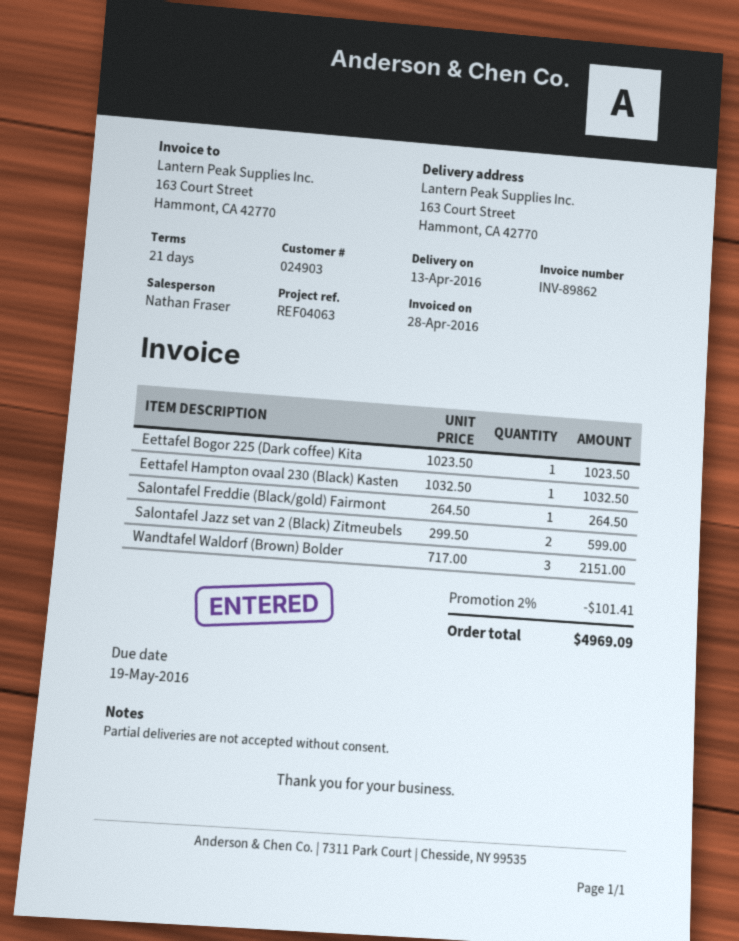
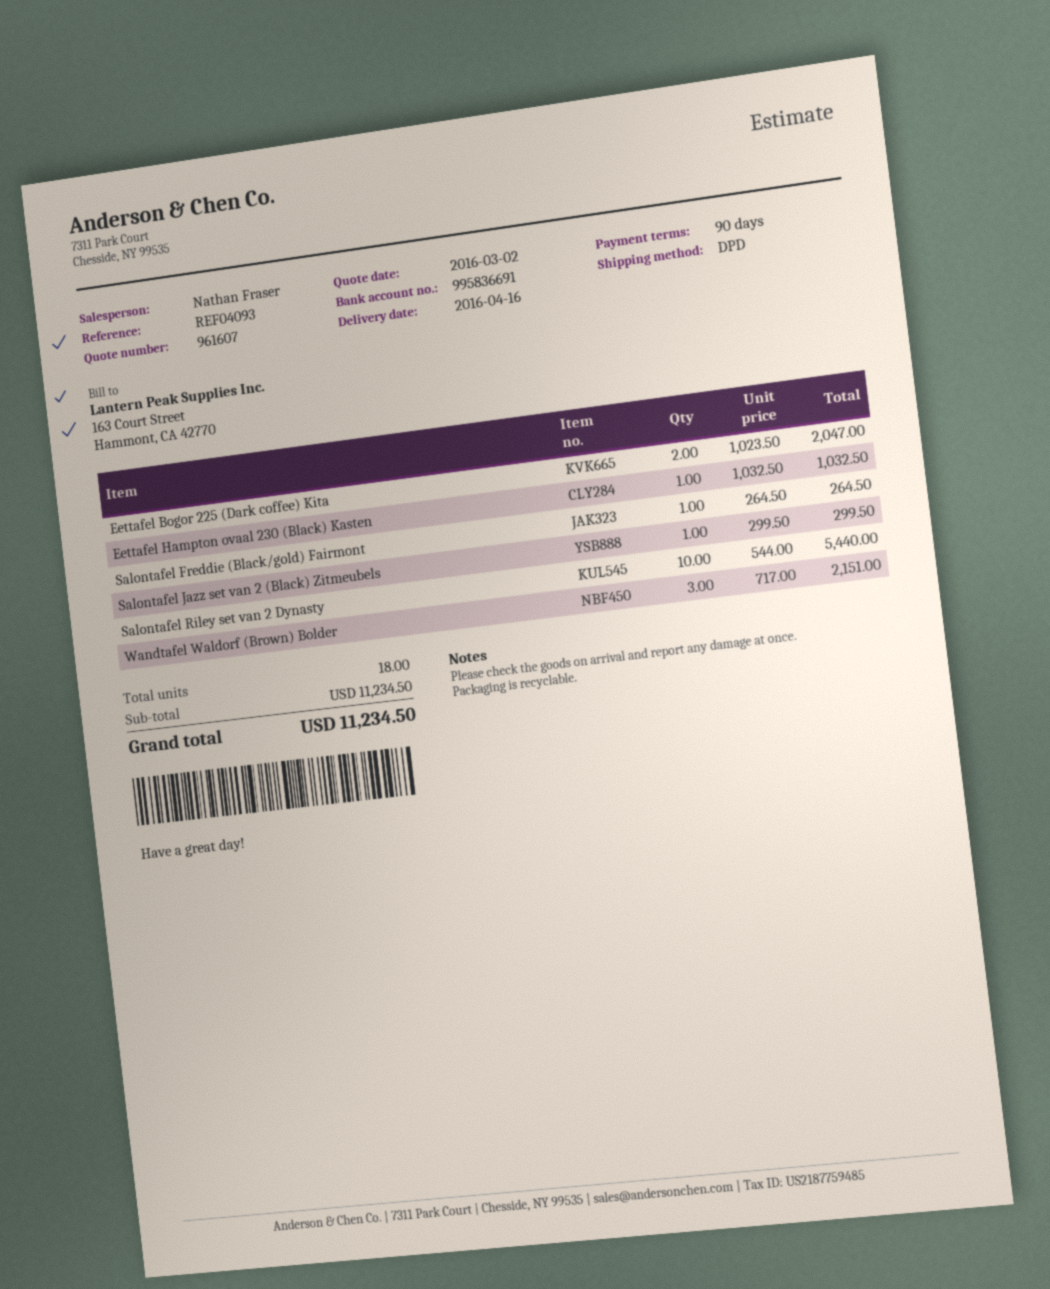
delivery date: 2016-04-13 -> 2016-04-16
payment terms: 21 days -> 90 days
reference: REF04063 -> REF04093
Eettafel Bogor 225 (Dark coffee) Kita: 1 x 1023.50 = 1023.50 -> 2 x 1023.50 = 2047.00
Salontafel Jazz set van 2 (Black) Zitmeubels: 2 x 299.50 = 599.00 -> 1 x 299.50 = 299.50
Salontafel Riley set van 2 Dynasty: none -> 10 x 544.00 = 5440.00
discount: 2% = 101.41 -> none
total: 4969.09 -> 11234.50

